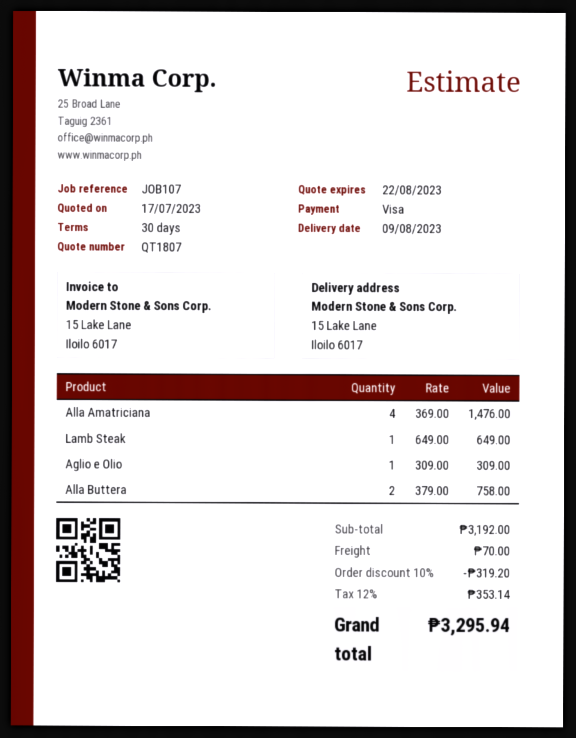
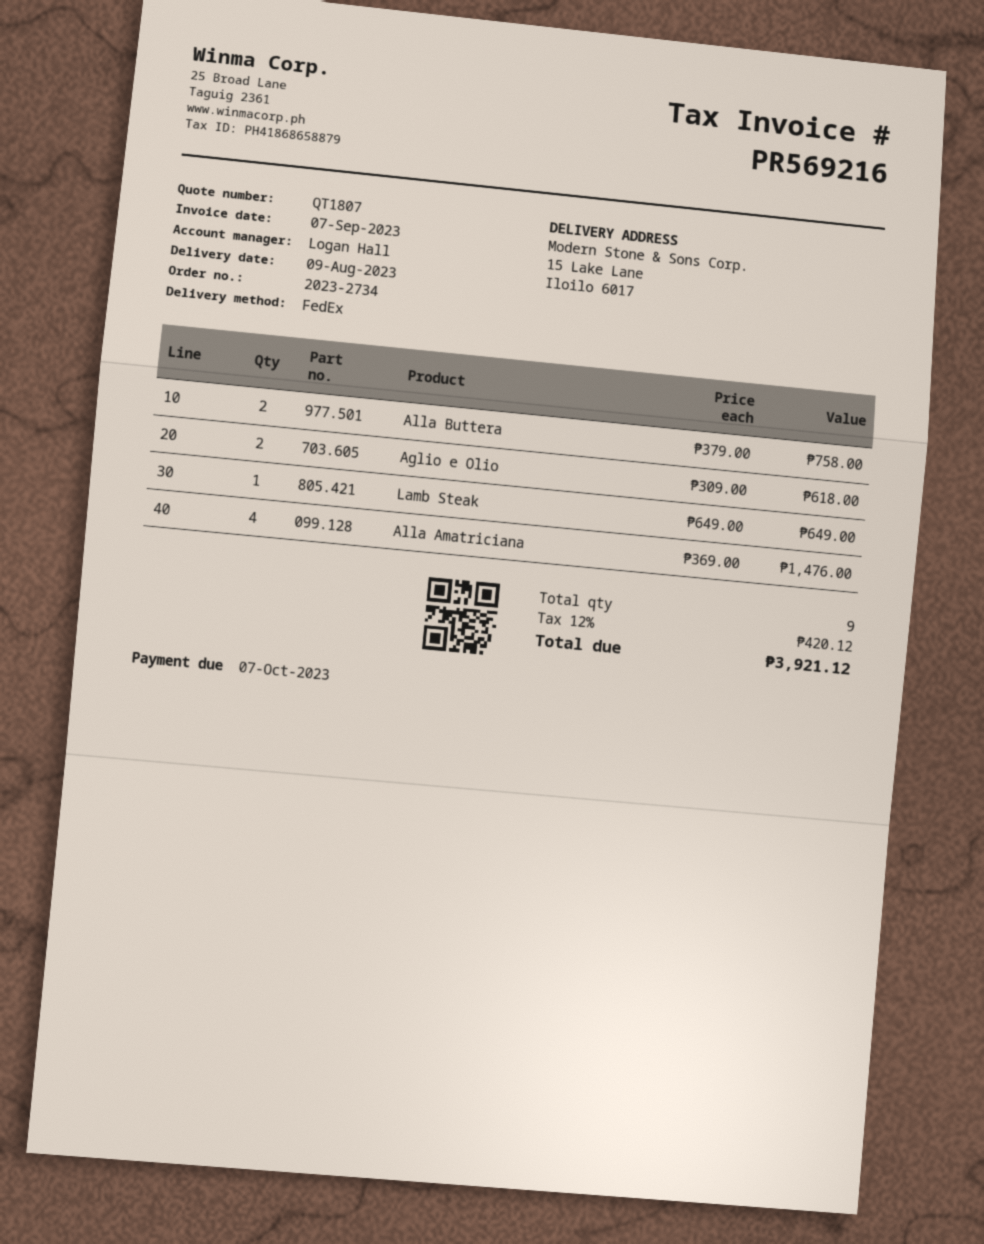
Aglio e Olio: 1 x 309.00 = 309.00 -> 2 x 309.00 = 618.00
discount: 10% = 319.20 -> none
shipping: 70.00 -> none
tax: 12% = 353.14 -> 12% = 420.12
total: 3295.94 -> 3921.12

